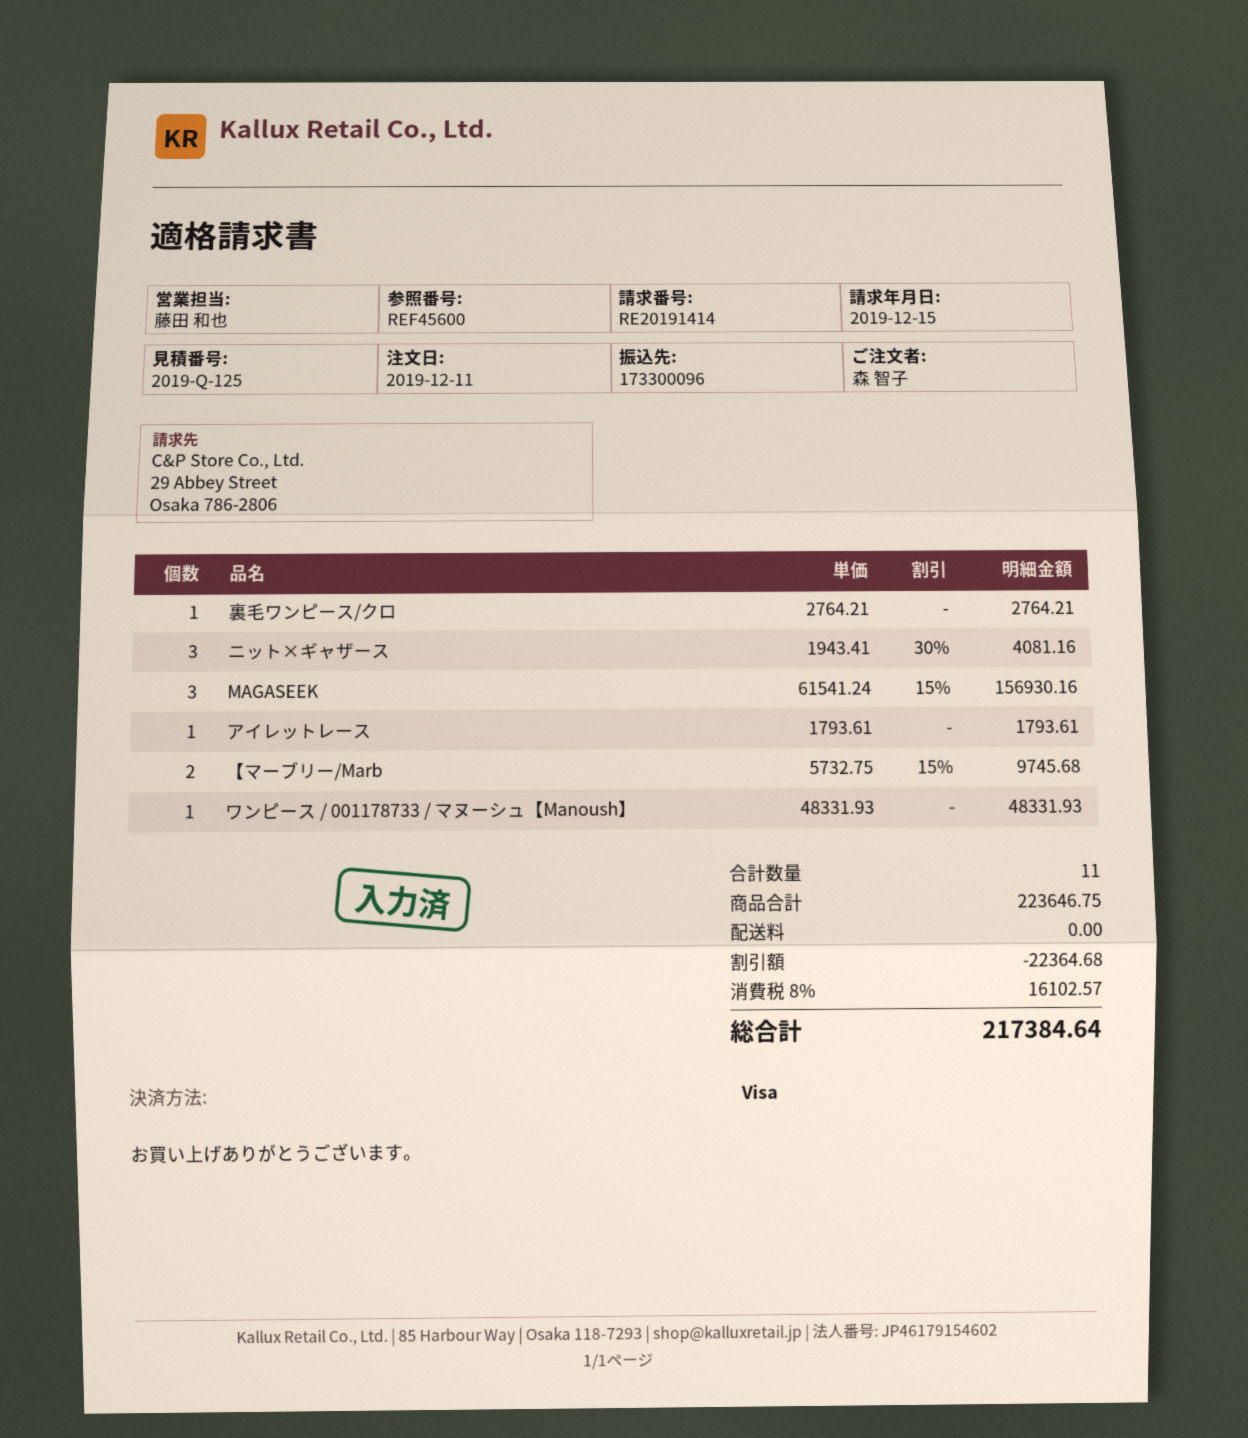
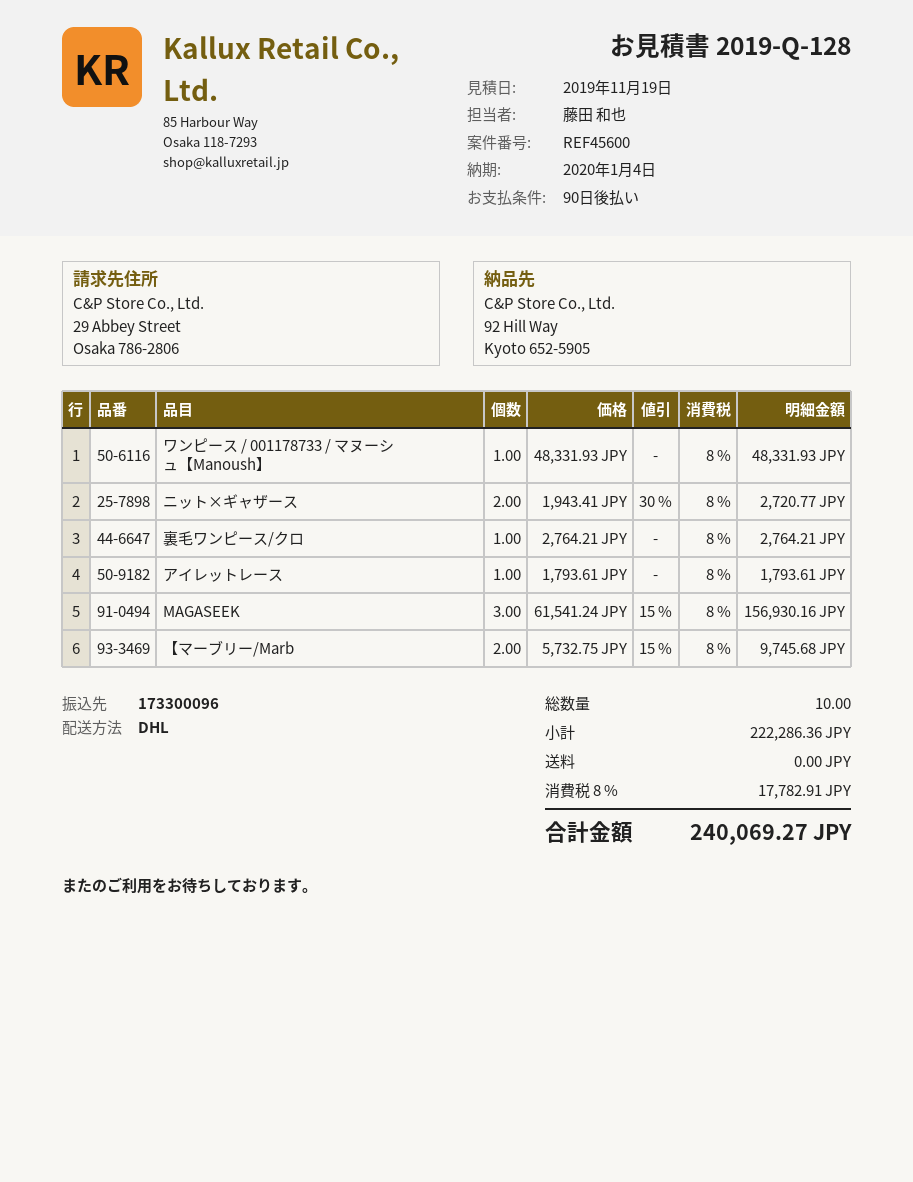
quote number: 2019-Q-125 -> 2019-Q-128
ニット×ギャザース: 3 x 1943.41 - 30% = 4081.16 -> 2 x 1943.41 - 30% = 2720.77
total quantity: 11 -> 10
subtotal: 223646.75 -> 222286.36
discount: 22364.68 -> none
tax: 8% = 16102.57 -> 8% = 17782.91
total: 217384.64 -> 240069.27

